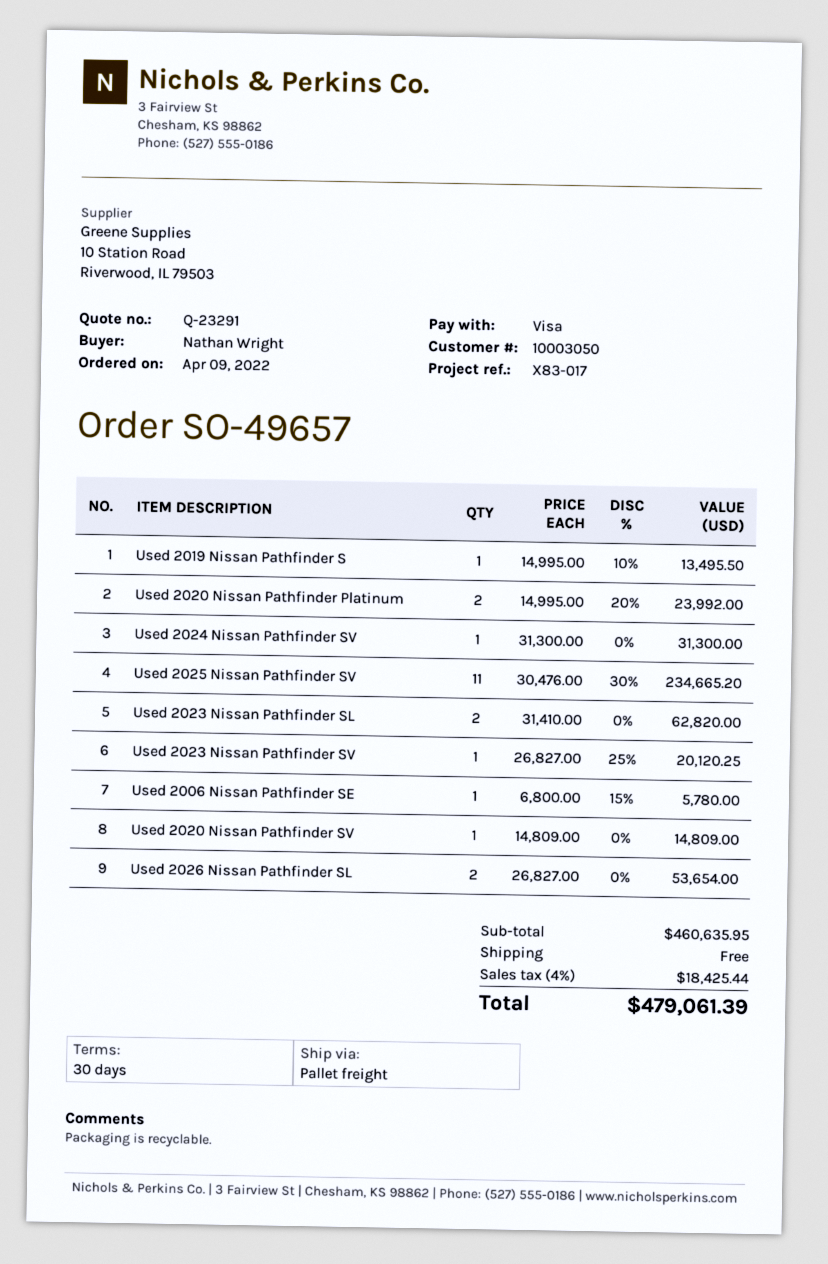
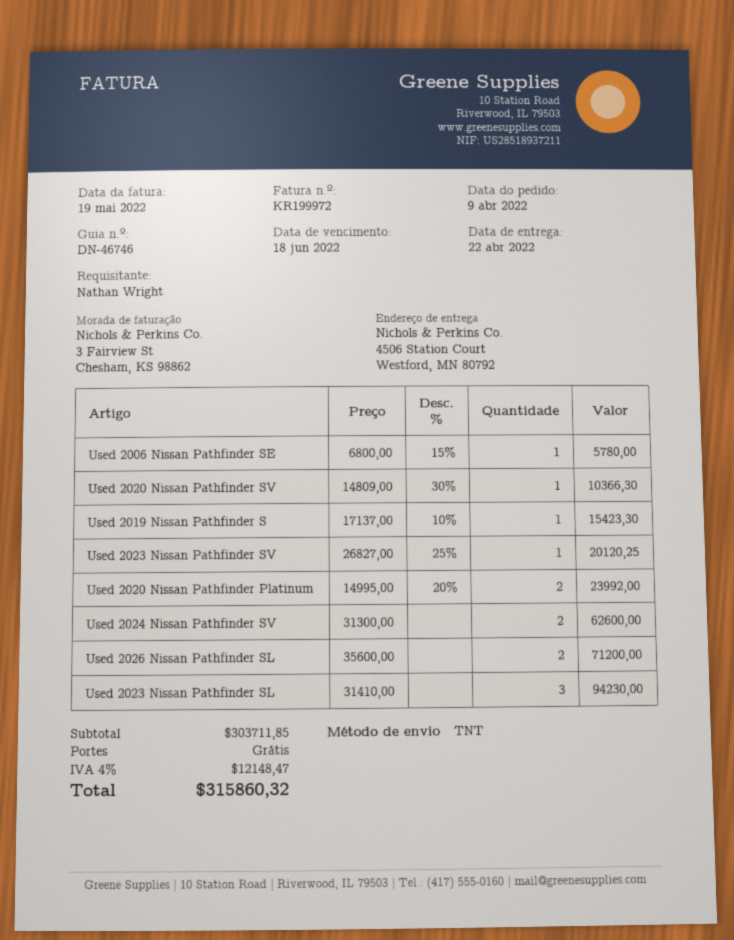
shipping method: pallet freight -> TNT
Used 2019 Nissan Pathfinder S: 1 x 14995.00 - 10% = 13495.50 -> 1 x 17137.00 - 10% = 15423.30
Used 2024 Nissan Pathfinder SV: 1 x 31300.00 = 31300.00 -> 2 x 31300.00 = 62600.00
Used 2025 Nissan Pathfinder SV: 11 x 30476.00 - 30% = 234665.20 -> none
Used 2023 Nissan Pathfinder SL: 2 x 31410.00 = 62820.00 -> 3 x 31410.00 = 94230.00
Used 2020 Nissan Pathfinder SV: 1 x 14809.00 = 14809.00 -> 1 x 14809.00 - 30% = 10366.30
Used 2026 Nissan Pathfinder SL: 2 x 26827.00 = 53654.00 -> 2 x 35600.00 = 71200.00
subtotal: 460635.95 -> 303711.85
tax: 4% = 18425.44 -> 4% = 12148.47
total: 479061.39 -> 315860.32

